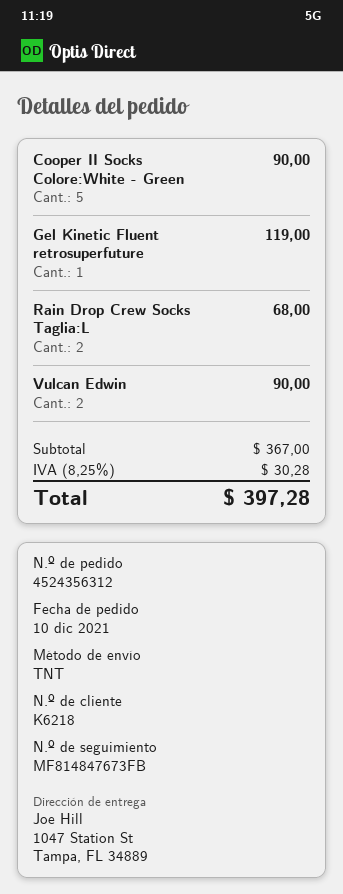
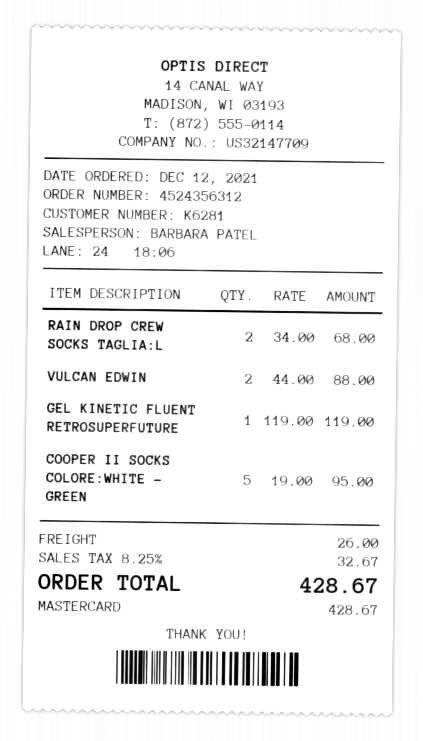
order date: 2021-12-10 -> 2021-12-12
customer number: K6218 -> K6281
Cooper II Socks Colore:White - Green: 5 for 90.00 -> 5 for 95.00
Vulcan Edwin: 2 for 90.00 -> 2 for 88.00
shipping: none -> 26.00
tax: 8.25% = 30.28 -> 8.25% = 32.67
total: 397.28 -> 428.67

